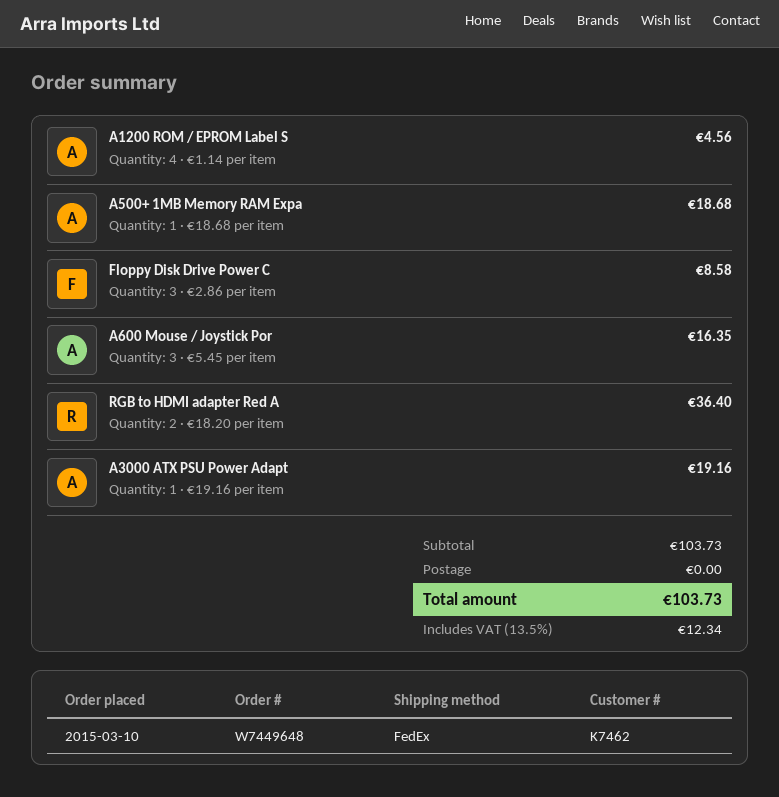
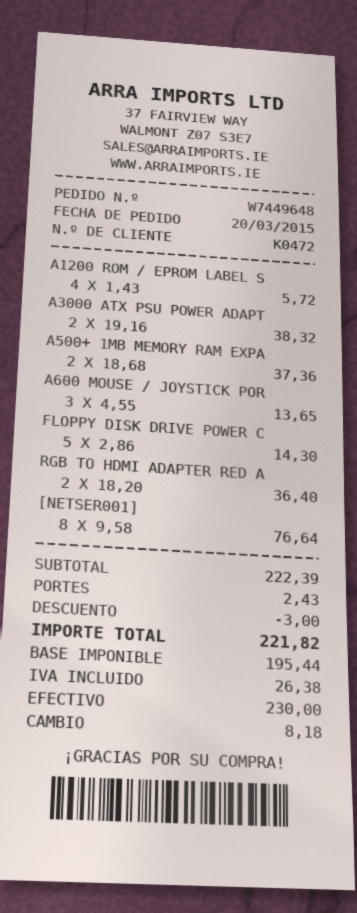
order date: 2015-03-10 -> 2015-03-20
customer number: K7462 -> K0472
A1200 ROM / EPROM Label S: 4 x 1.14 = 4.56 -> 4 x 1.43 = 5.72
A500+ 1MB Memory RAM Expa: 1 x 18.68 = 18.68 -> 2 x 18.68 = 37.36
Floppy Disk Drive Power C: 3 x 2.86 = 8.58 -> 5 x 2.86 = 14.30
A600 Mouse / Joystick Por: 3 x 5.45 = 16.35 -> 3 x 4.55 = 13.65
A3000 ATX PSU Power Adapt: 1 x 19.16 = 19.16 -> 2 x 19.16 = 38.32
[NETSER001]: none -> 8 x 9.58 = 76.64
subtotal: 103.73 -> 222.39
discount: none -> 3.00
shipping: 0.00 -> 2.43
tax: 12.34 -> 26.38
total: 103.73 -> 221.82

